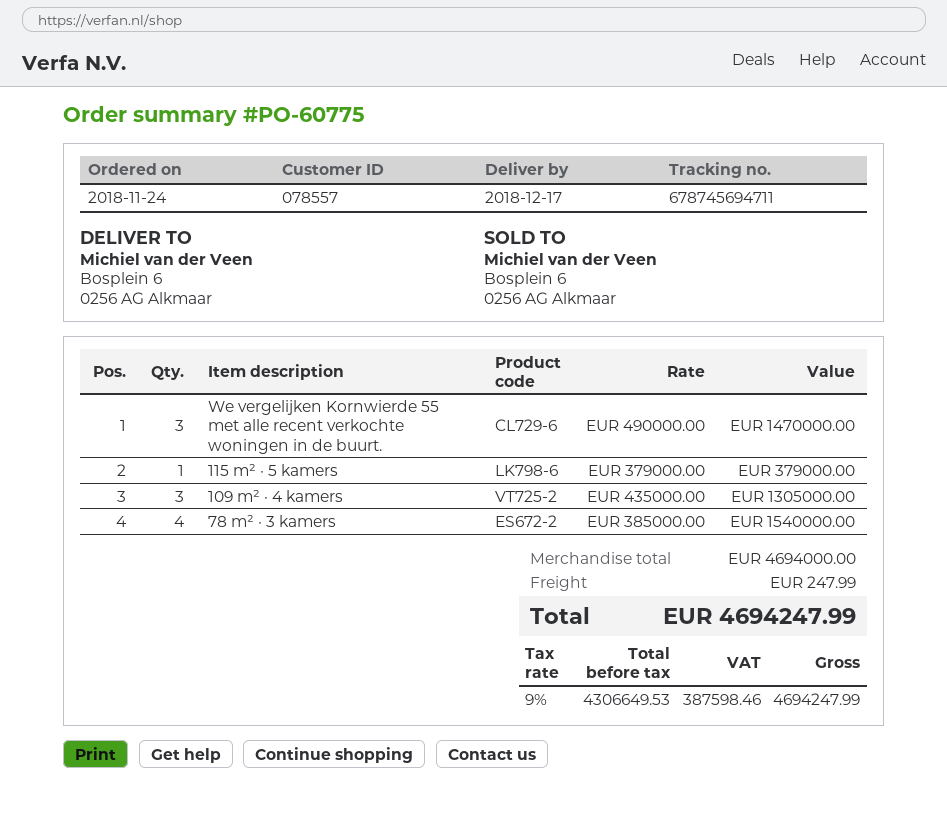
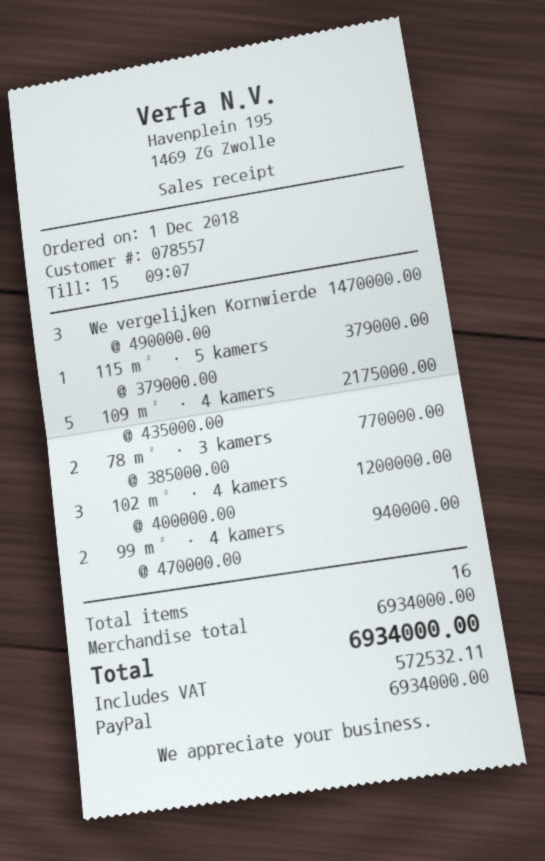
order date: 2018-11-24 -> 2018-12-01
109 m² · 4 kamers: 3 x 435000.00 = 1305000.00 -> 5 x 435000.00 = 2175000.00
78 m² · 3 kamers: 4 x 385000.00 = 1540000.00 -> 2 x 385000.00 = 770000.00
102 m² · 4 kamers: none -> 3 x 400000.00 = 1200000.00
99 m² · 4 kamers: none -> 2 x 470000.00 = 940000.00
subtotal: 4694000.00 -> 6934000.00
shipping: 247.99 -> none
tax: 387598.46 -> 572532.11
total: 4694247.99 -> 6934000.00

